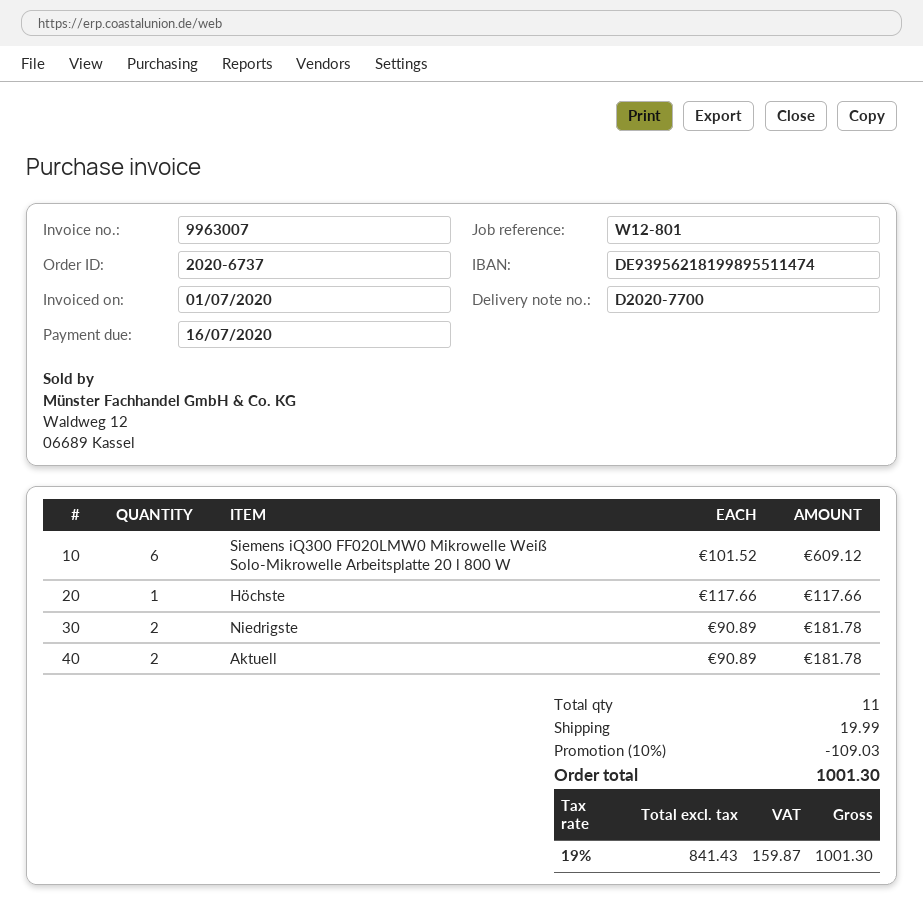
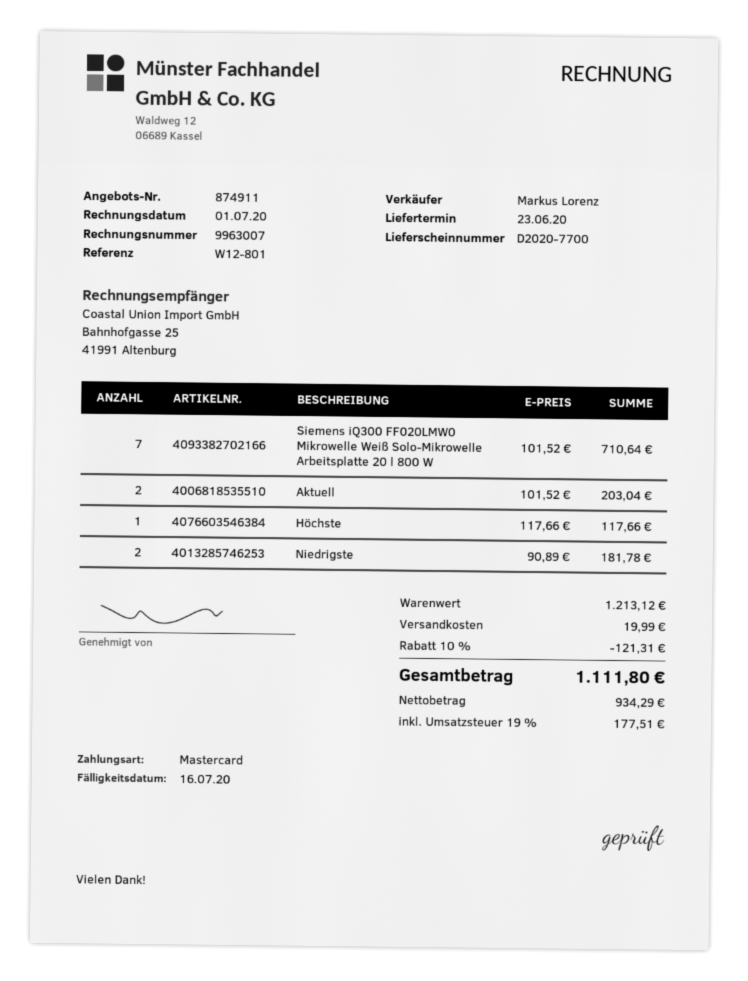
Siemens iQ300 FF020LMW0 Mikrowelle Weiß Solo-Mikrowelle Arbeitsplatte 20 l 800 W: 6 x 101.52 = 609.12 -> 7 x 101.52 = 710.64
Aktuell: 2 x 90.89 = 181.78 -> 2 x 101.52 = 203.04
discount: 10% = 109.03 -> 10% = 121.31
net: 841.43 -> 934.29
tax: 19% = 159.87 -> 19% = 177.51
total: 1001.30 -> 1111.80

